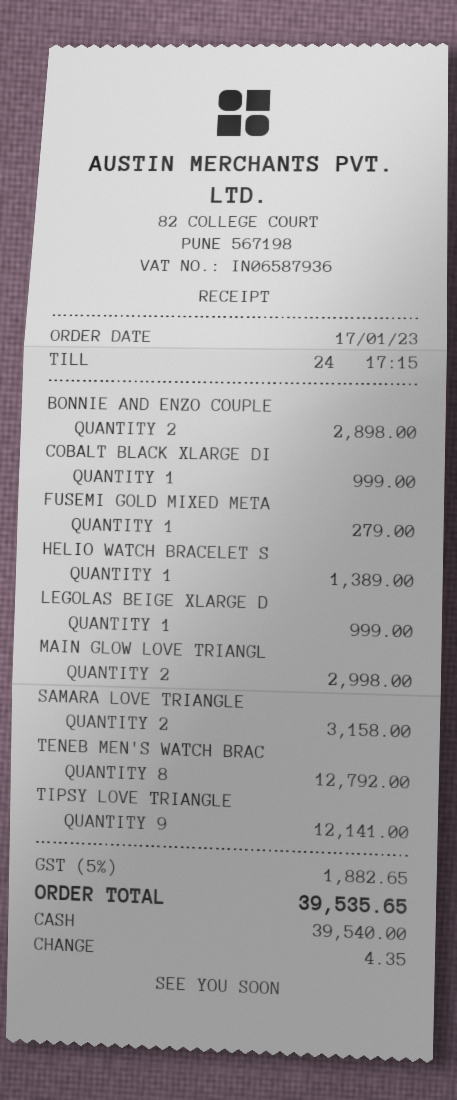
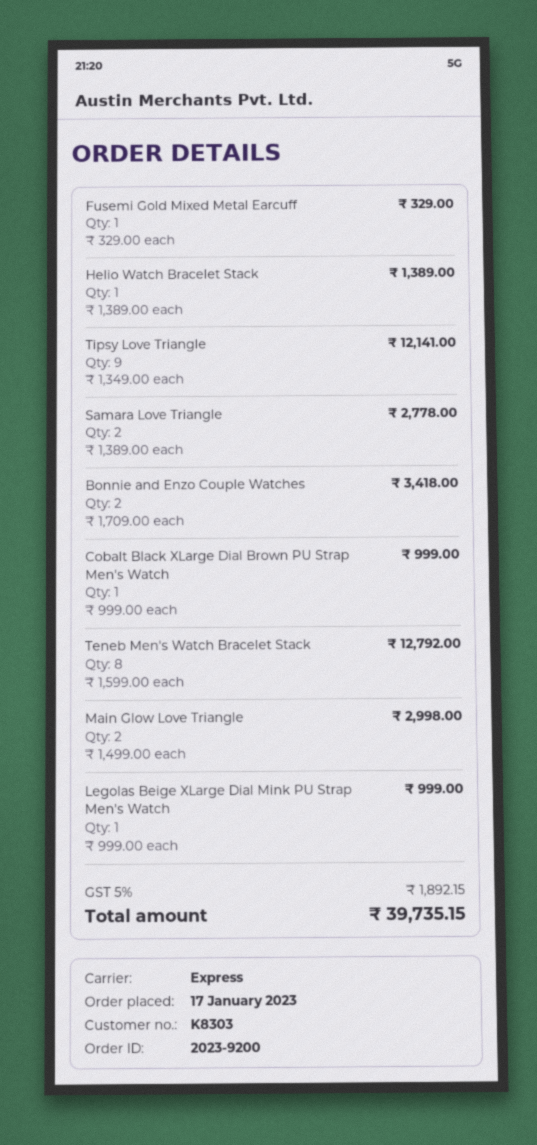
BONNIE AND ENZO COUPLE: 2 for 2898.00 -> 2 for 3418.00
FUSEMI GOLD MIXED META: 1 for 279.00 -> 1 for 329.00
SAMARA LOVE TRIANGLE: 2 for 3158.00 -> 2 for 2778.00
tax: 5% = 1882.65 -> 5% = 1892.15
total: 39535.65 -> 39735.15

